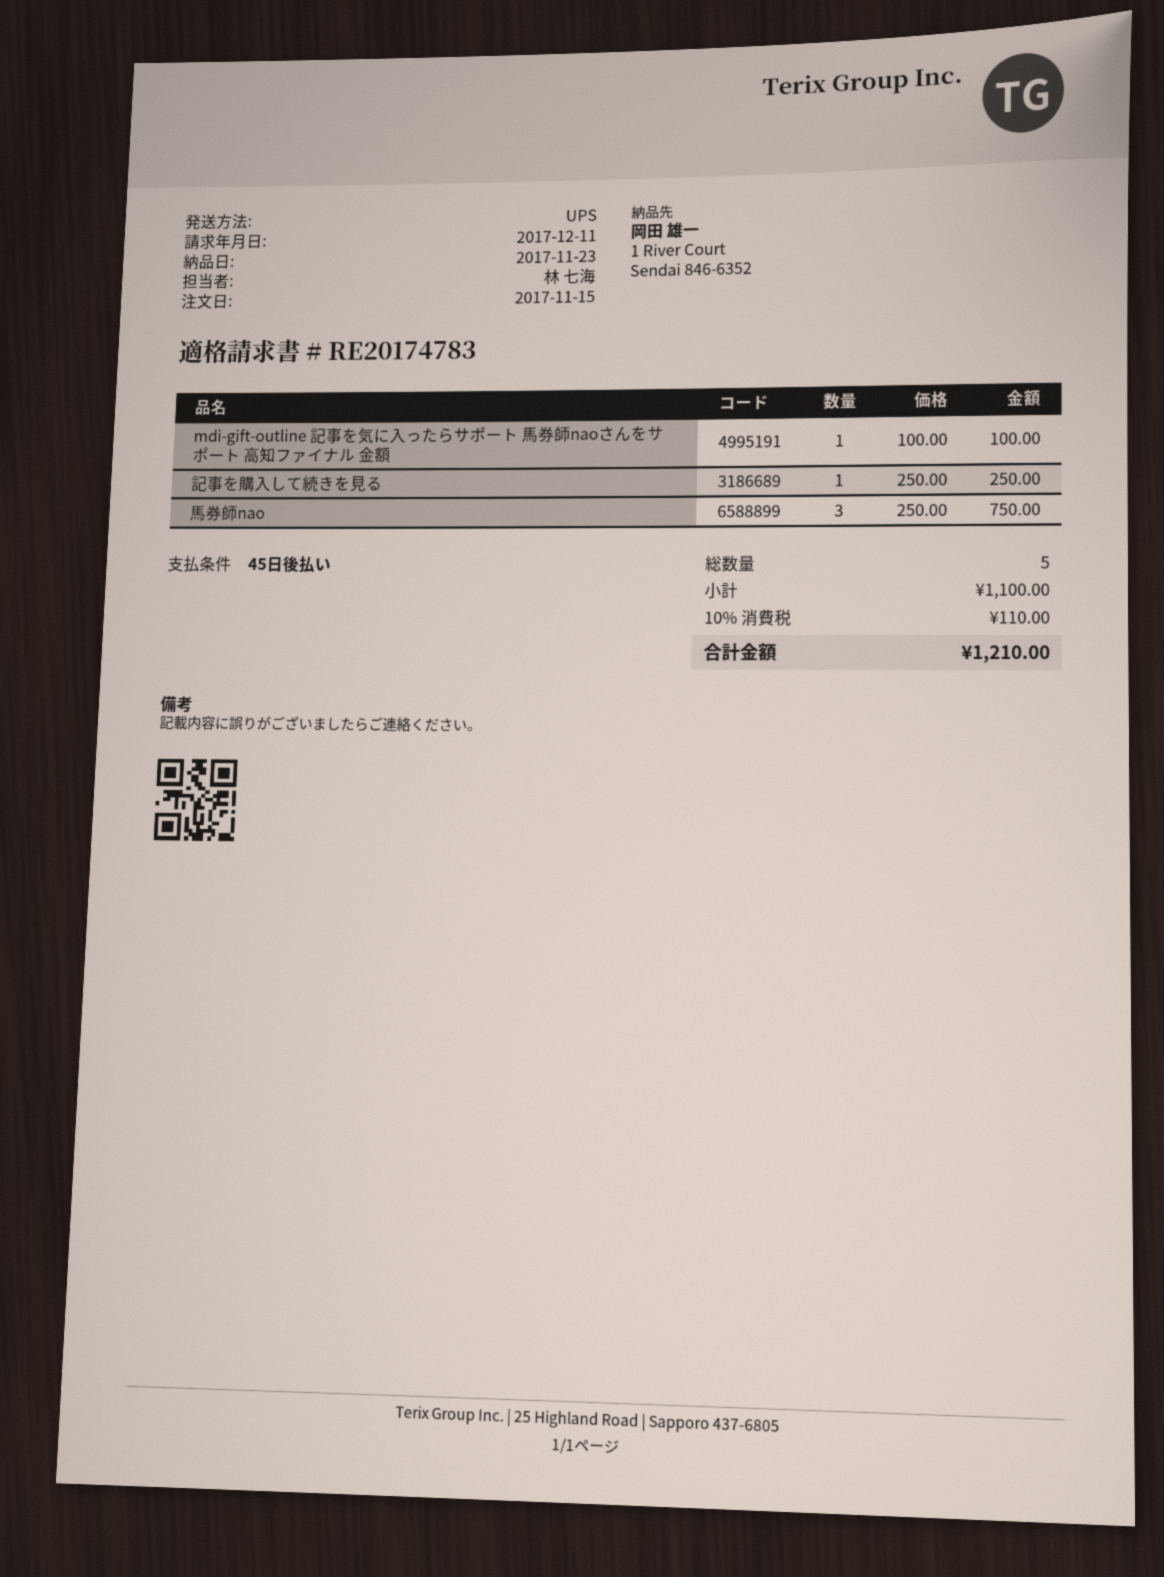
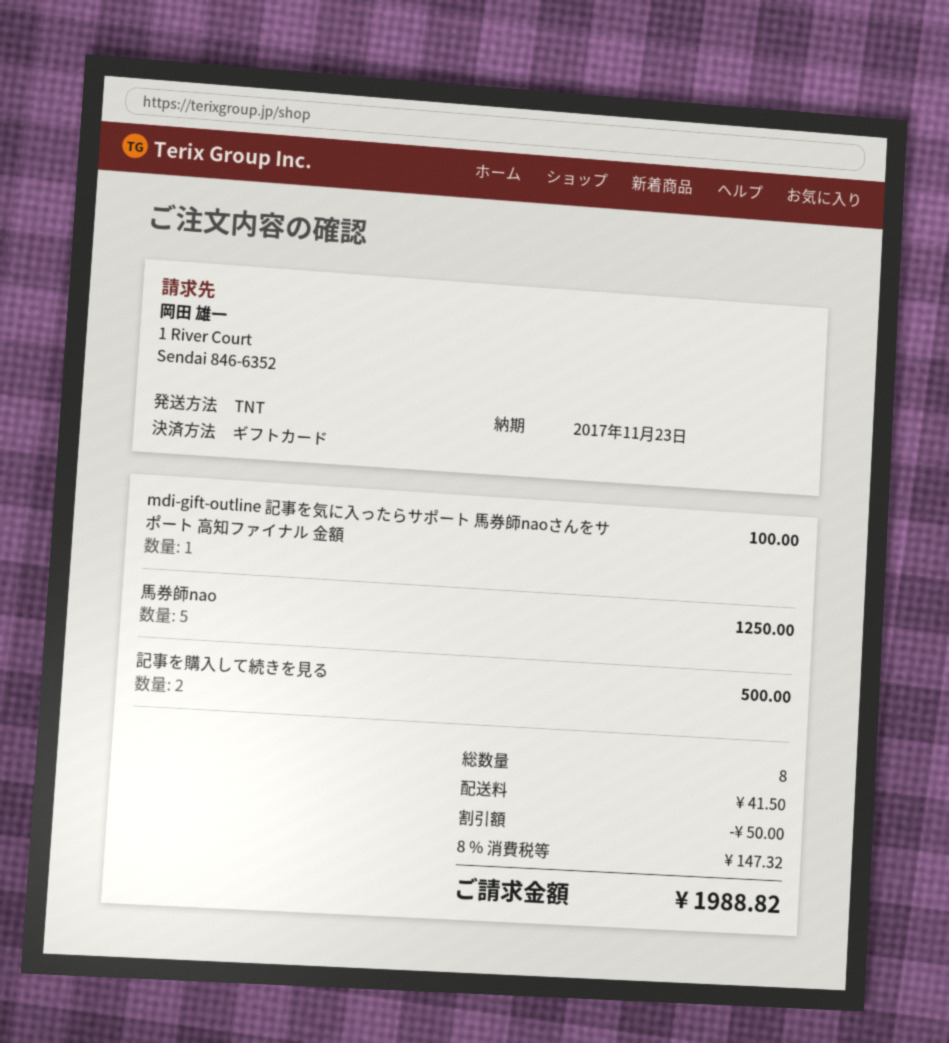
shipping method: UPS -> TNT
記事を購入して続きを見る: 1 for 250.00 -> 2 for 500.00
馬券師nao: 3 for 750.00 -> 5 for 1250.00
total quantity: 5 -> 8
discount: none -> 50.00
shipping: none -> 41.50
tax: 10% = 110.00 -> 8% = 147.32
total: 1210.00 -> 1988.82

